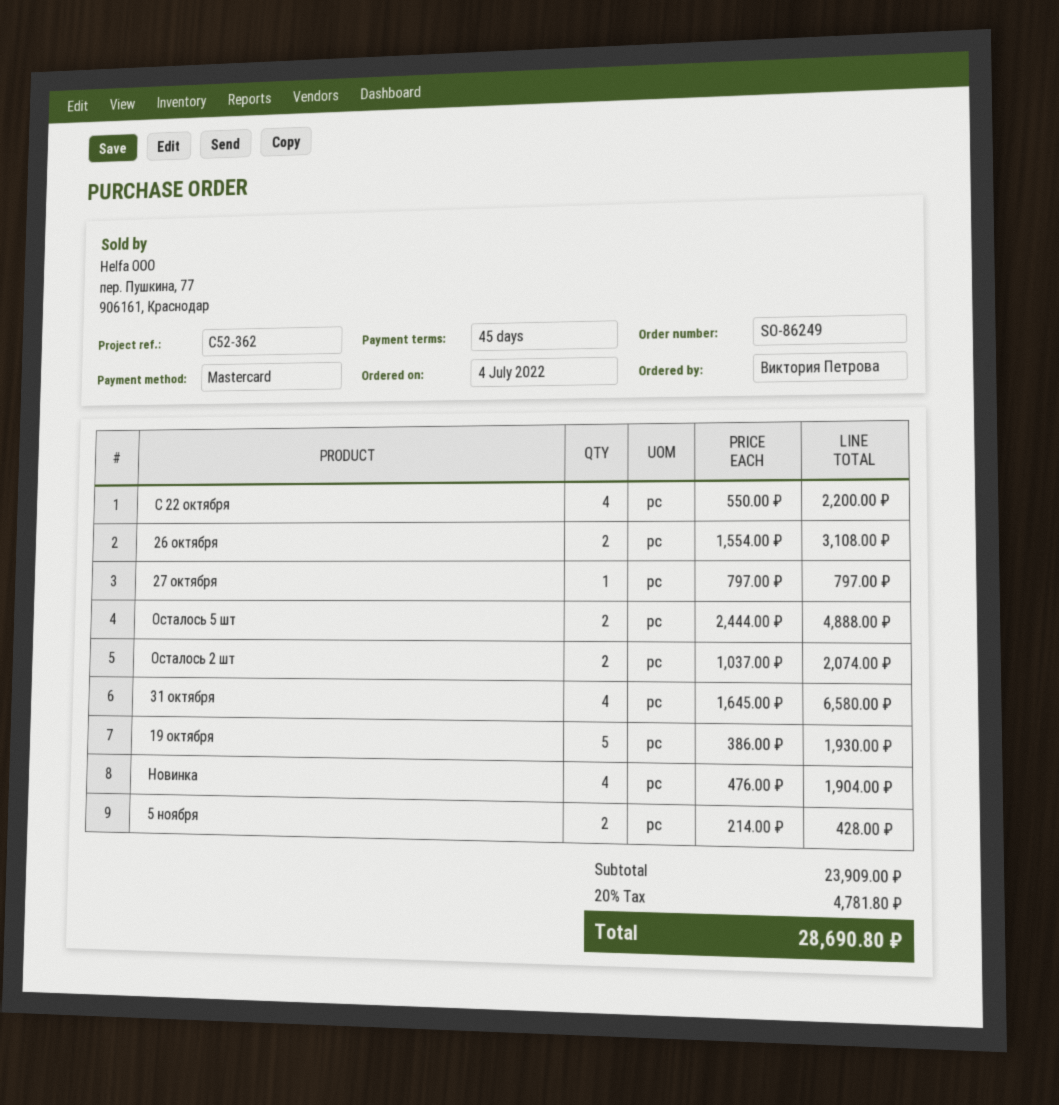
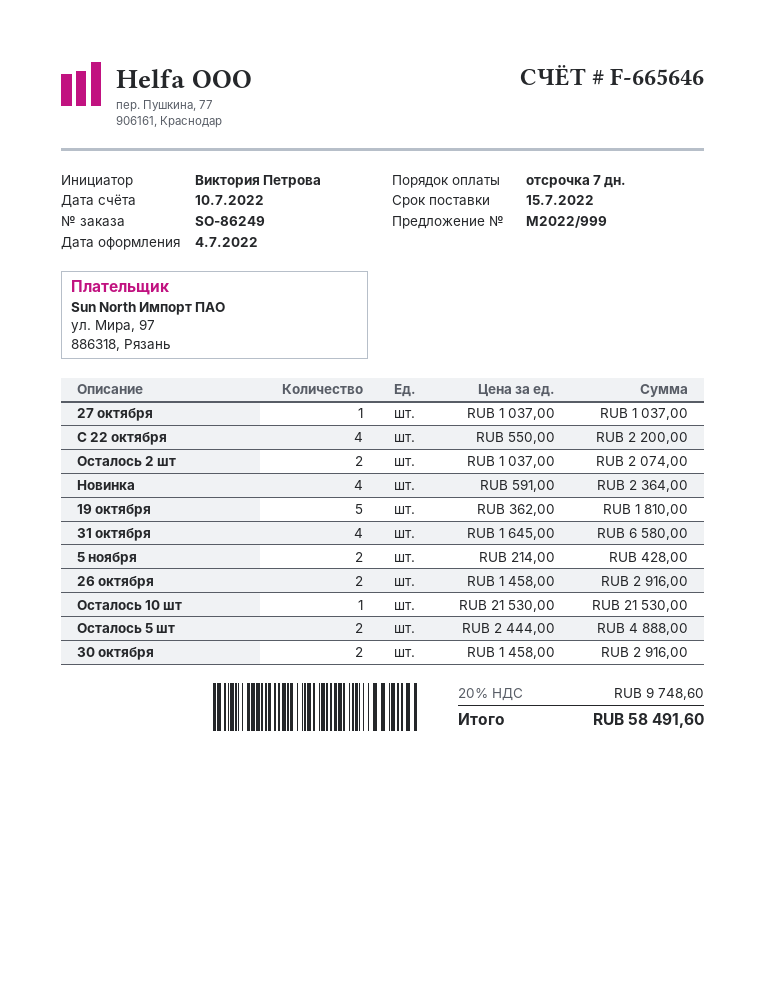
payment terms: 45 days -> 7 days
26 октября: 2 x 1554.00 = 3108.00 -> 2 x 1458.00 = 2916.00
27 октября: 1 x 797.00 = 797.00 -> 1 x 1037.00 = 1037.00
19 октября: 5 x 386.00 = 1930.00 -> 5 x 362.00 = 1810.00
Новинка: 4 x 476.00 = 1904.00 -> 4 x 591.00 = 2364.00
Осталось 10 шт: none -> 1 x 21530.00 = 21530.00
30 октября: none -> 2 x 1458.00 = 2916.00
tax: 20% = 4781.80 -> 20% = 9748.60
total: 28690.80 -> 58491.60

